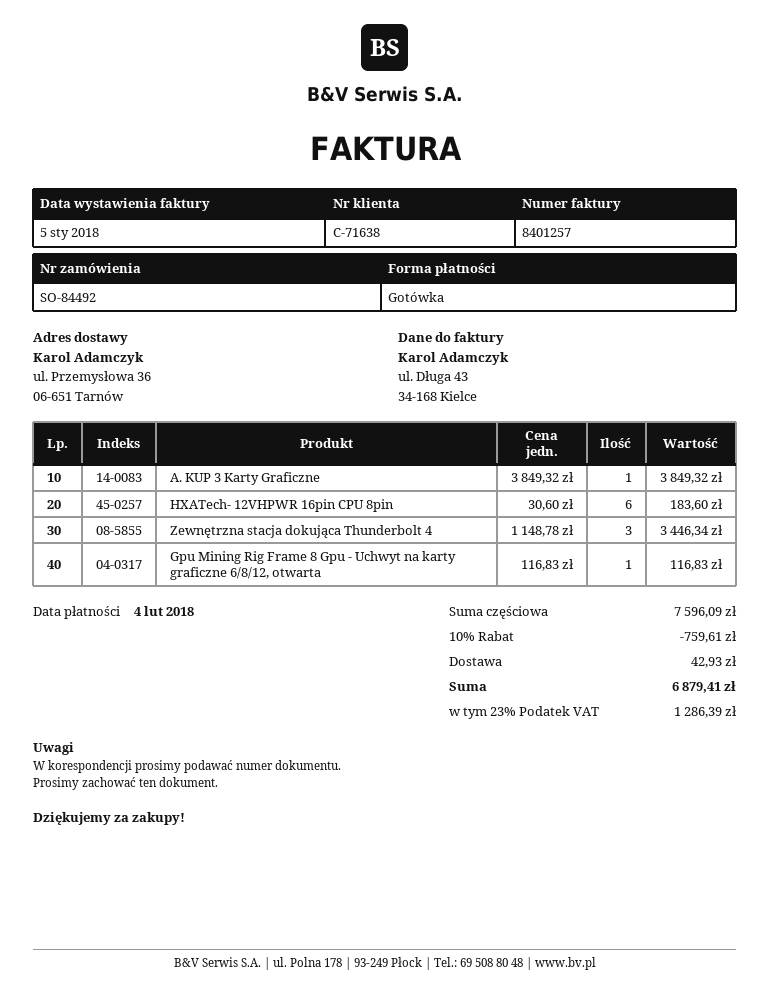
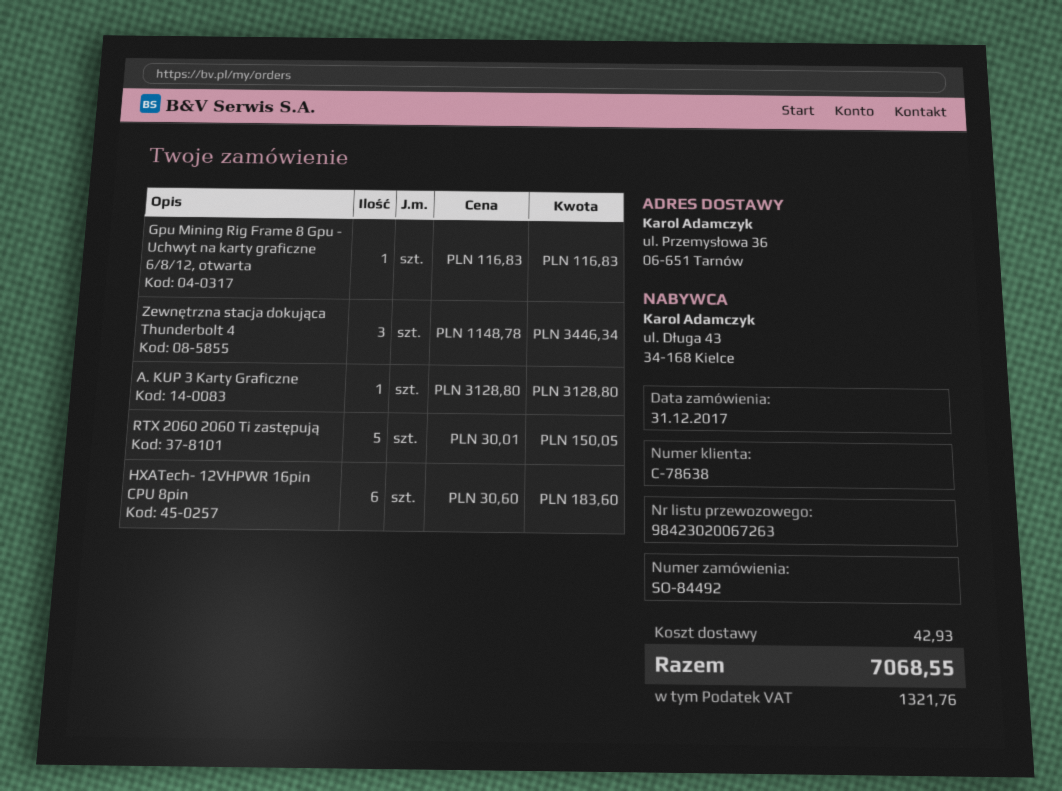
customer number: C-71638 -> C-78638
A. KUP 3 Karty Graficzne: 1 x 3849.32 = 3849.32 -> 1 x 3128.80 = 3128.80
RTX 2060 2060 Ti zastępują: none -> 5 x 30.01 = 150.05
discount: 10% = 759.61 -> none
tax: 1286.39 -> 1321.76
total: 6879.41 -> 7068.55

